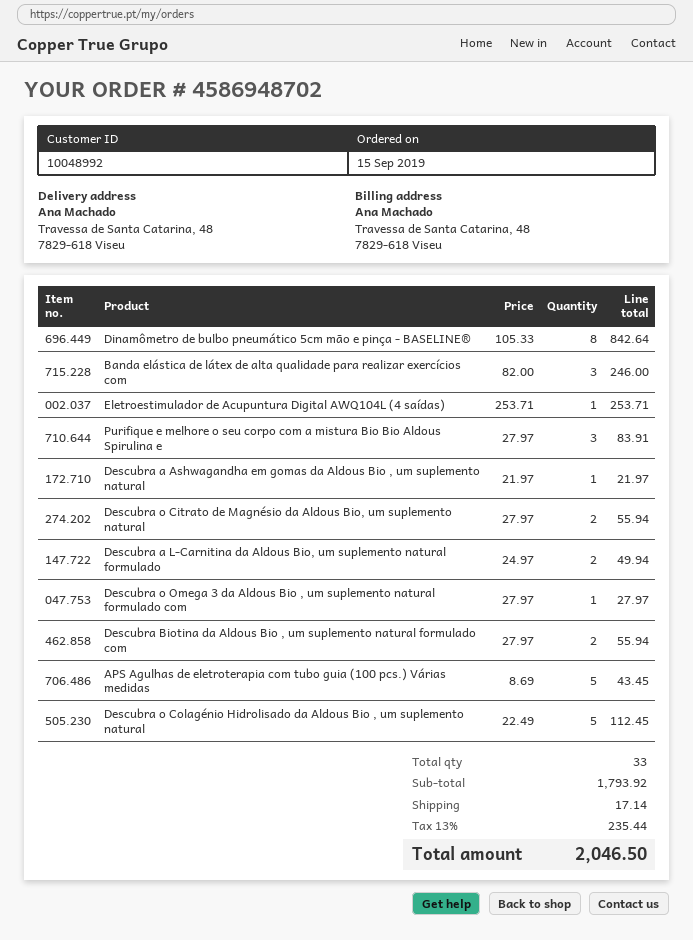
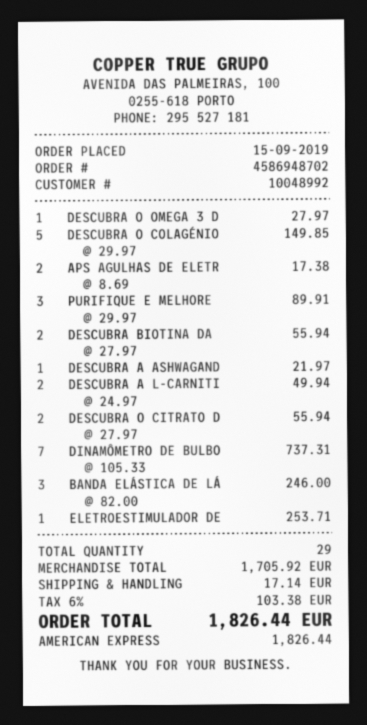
Dinamômetro de bulbo pneumático 5cm mão e pinça - BASELINE®: 8 x 105.33 = 842.64 -> 7 x 105.33 = 737.31
Purifique e melhore o seu corpo com a mistura Bio Bio Aldous Spirulina e: 3 x 27.97 = 83.91 -> 3 x 29.97 = 89.91
APS Agulhas de eletroterapia com tubo guia (100 pcs.) Várias medidas: 5 x 8.69 = 43.45 -> 2 x 8.69 = 17.38
Descubra o Colagénio Hidrolisado da Aldous Bio , um suplemento natural: 5 x 22.49 = 112.45 -> 5 x 29.97 = 149.85
total quantity: 33 -> 29
subtotal: 1793.92 -> 1705.92
tax: 13% = 235.44 -> 6% = 103.38
total: 2046.50 -> 1826.44

